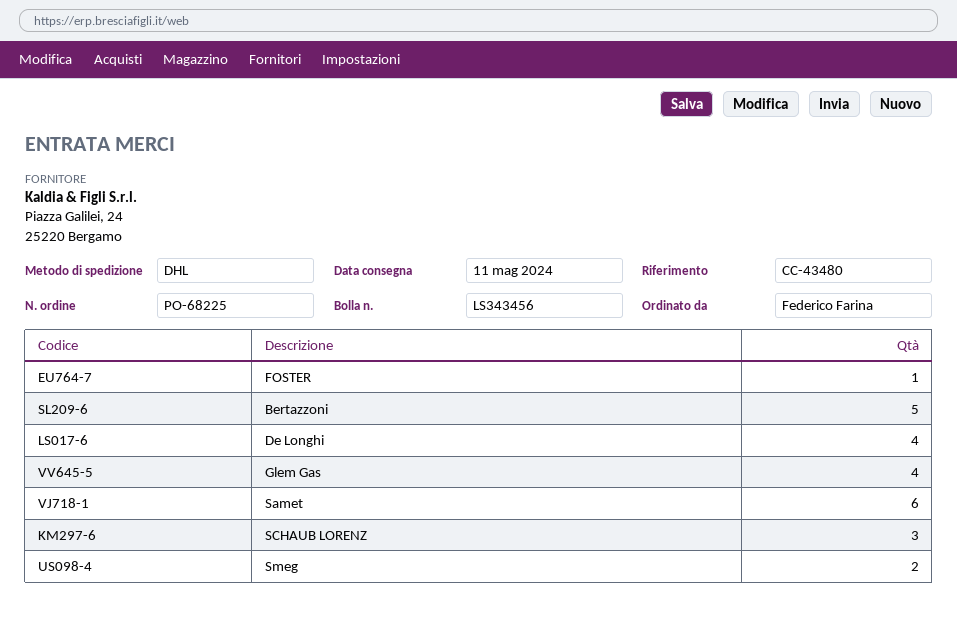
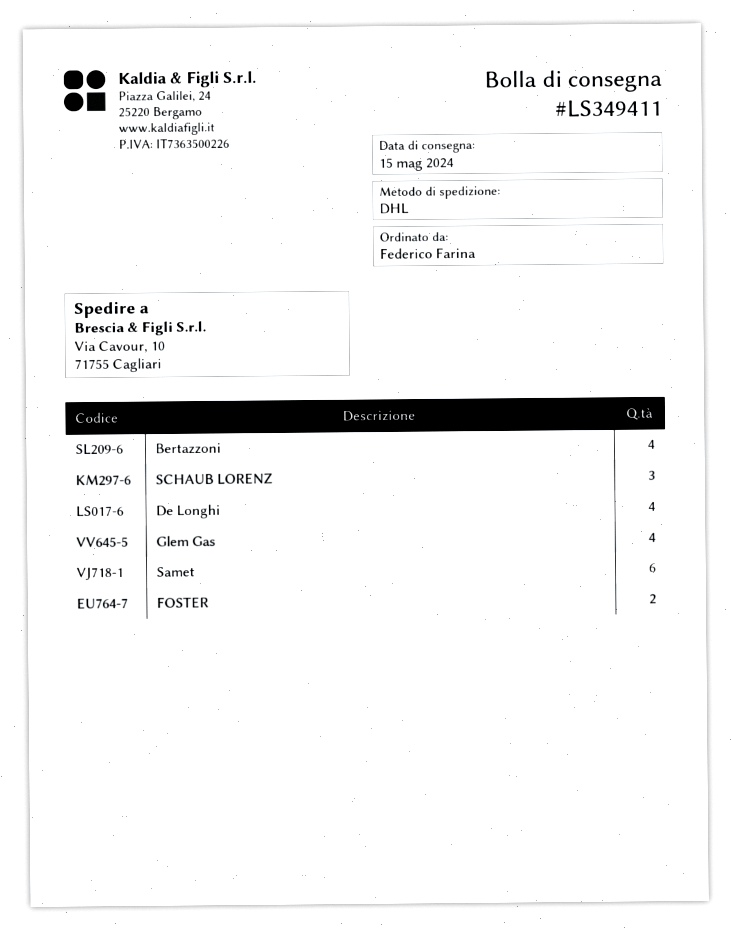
delivery note number: LS343456 -> LS349411
delivery date: 2024-05-11 -> 2024-05-15
FOSTER: 1 -> 2
Bertazzoni: 5 -> 4
Smeg: 2 -> none

